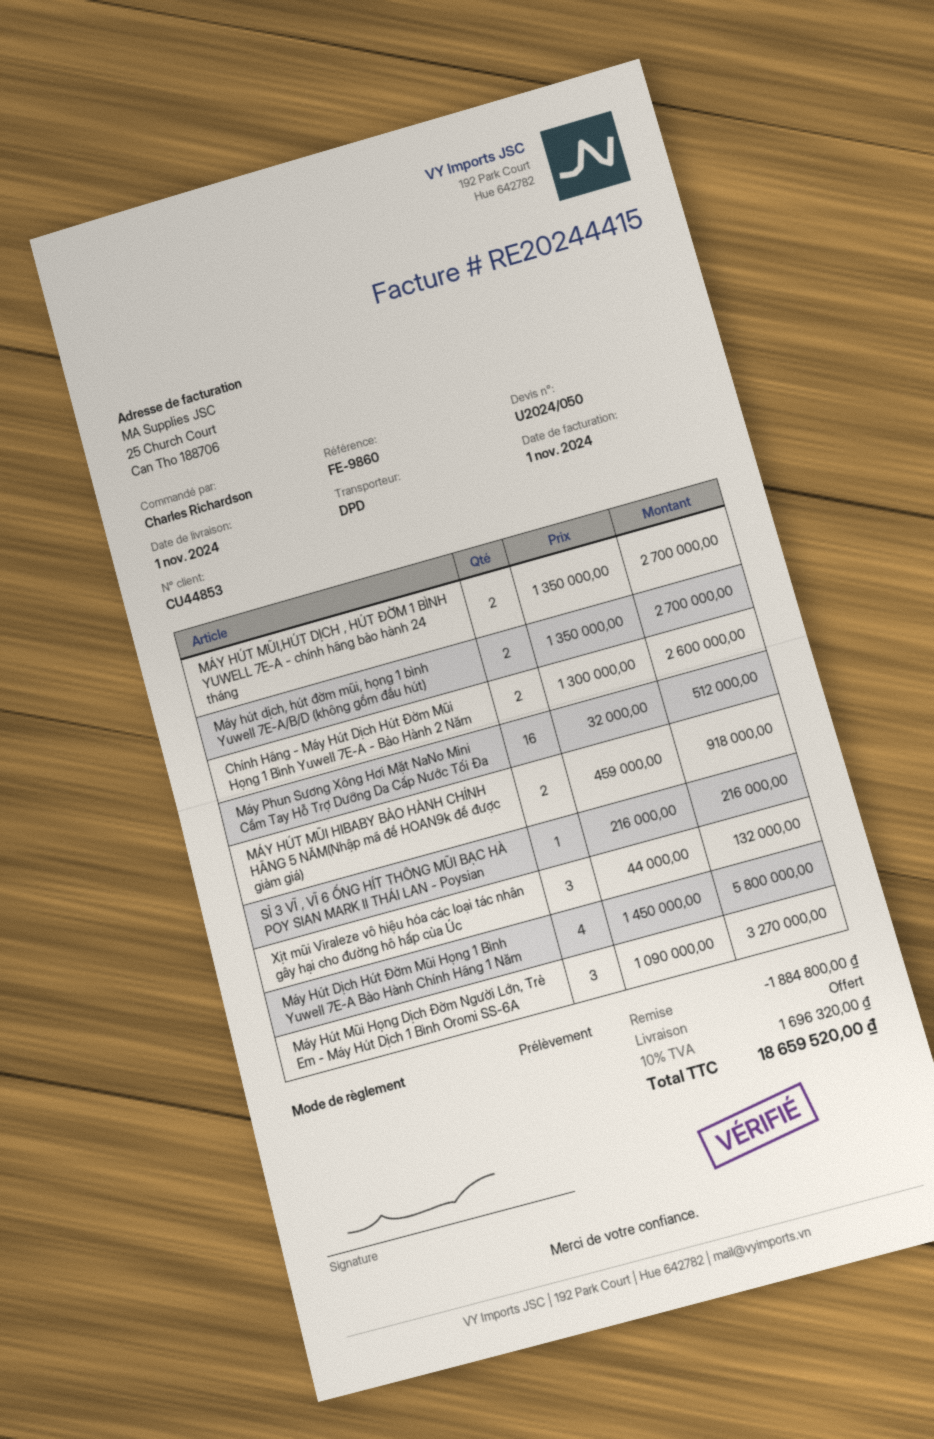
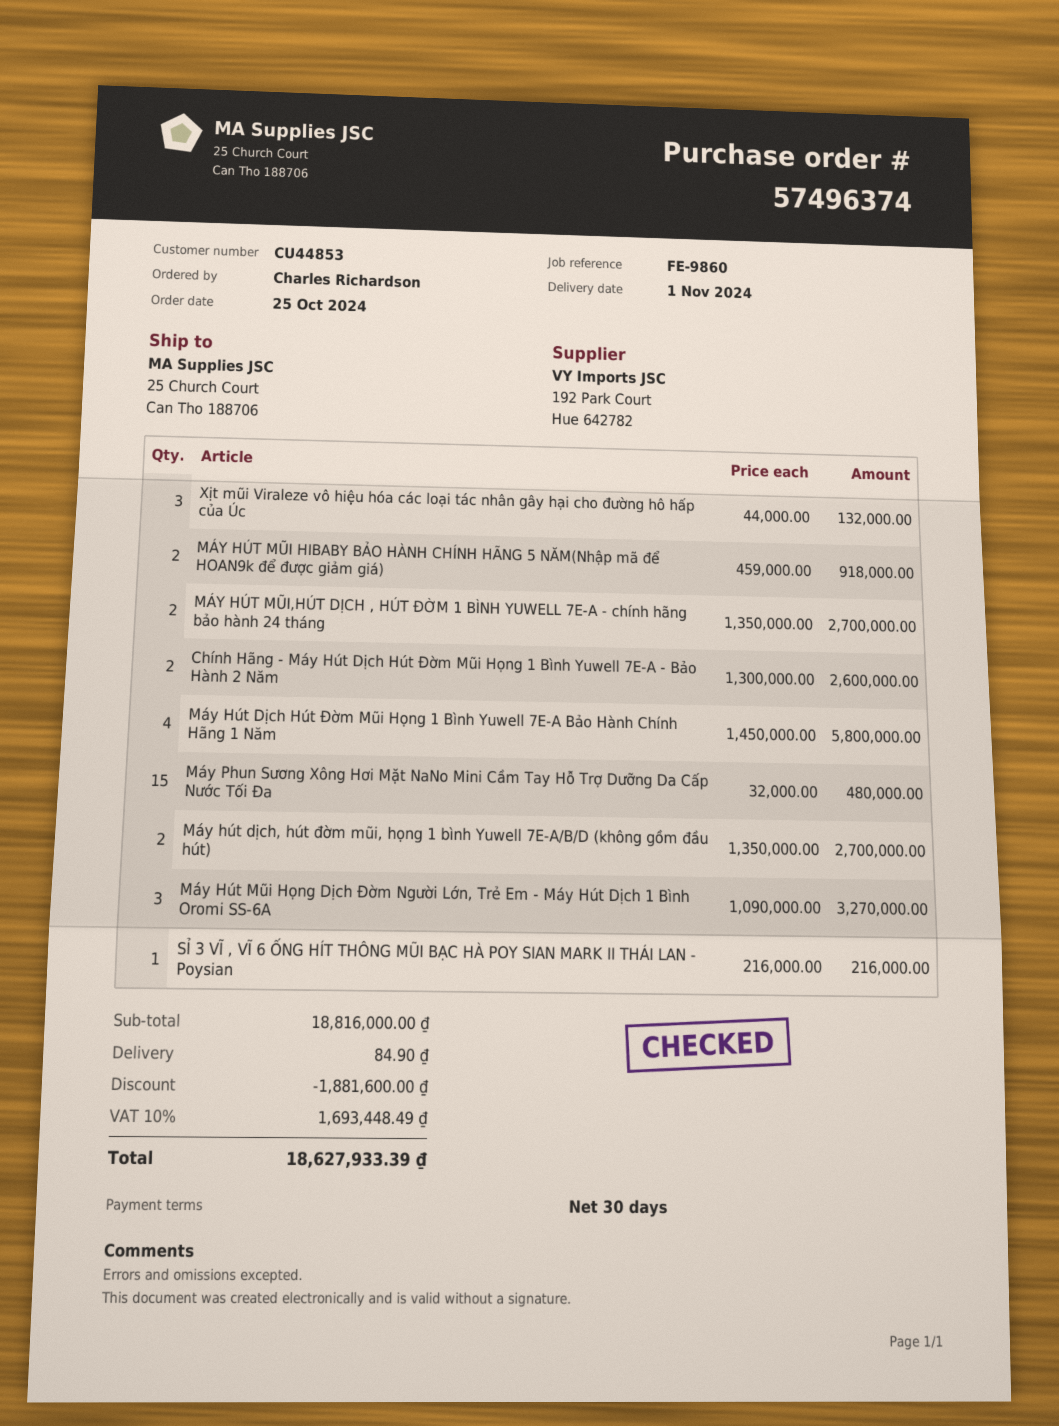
Máy Phun Sương Xông Hơi Mặt NaNo Mini Cầm Tay Hỗ Trợ Dưỡng Da Cấp Nước Tối Đa: 16 x 32000.00 = 512000.00 -> 15 x 32000.00 = 480000.00
discount: 1884800.00 -> 1881600.00
shipping: 0.00 -> 84.90
tax: 10% = 1696320.00 -> 10% = 1693448.49
total: 18659520.00 -> 18627933.39

